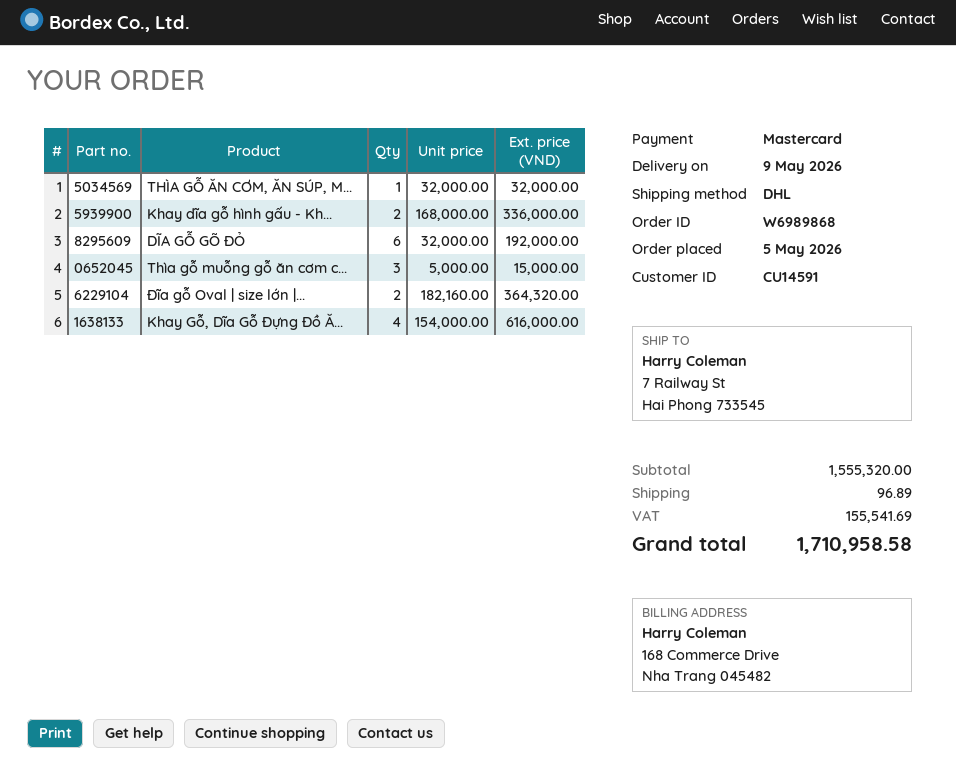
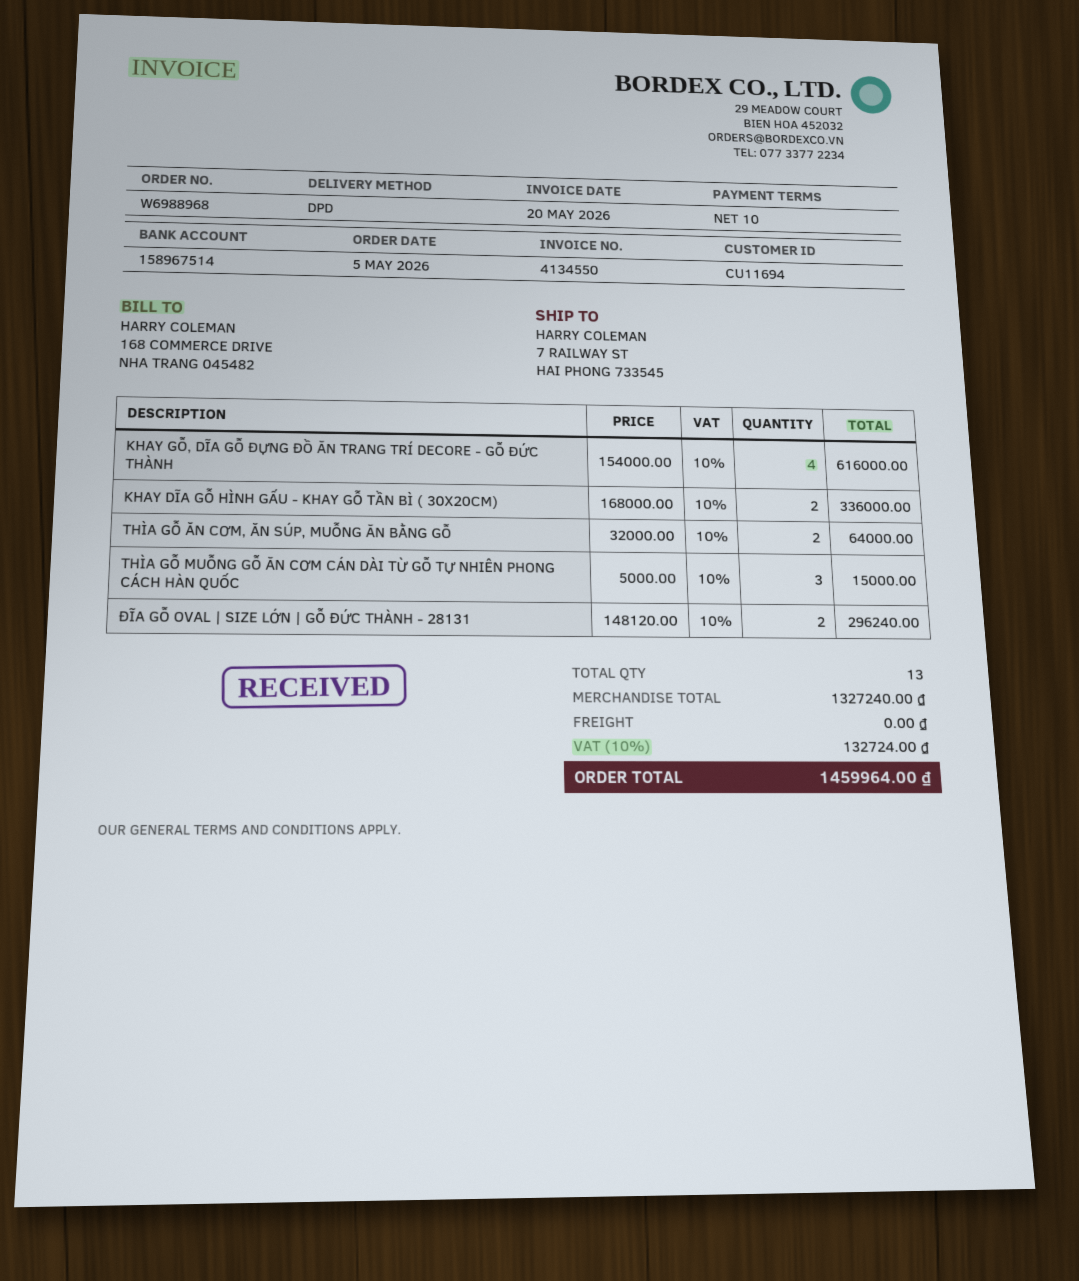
order number: W6989868 -> W6988968
customer number: CU14591 -> CU11694
shipping method: DHL -> DPD
THÌA GỖ ĂN CƠM, ĂN SÚP, M...: 1 x 32000.00 = 32000.00 -> 2 x 32000.00 = 64000.00
DĨA GỖ GÕ ĐỎ: 6 x 32000.00 = 192000.00 -> none
Đĩa gỗ Oval | size lớn |...: 2 x 182160.00 = 364320.00 -> 2 x 148120.00 = 296240.00
subtotal: 1555320.00 -> 1327240.00
shipping: 96.89 -> 0.00
tax: 155541.69 -> 132724.00
total: 1710958.58 -> 1459964.00

